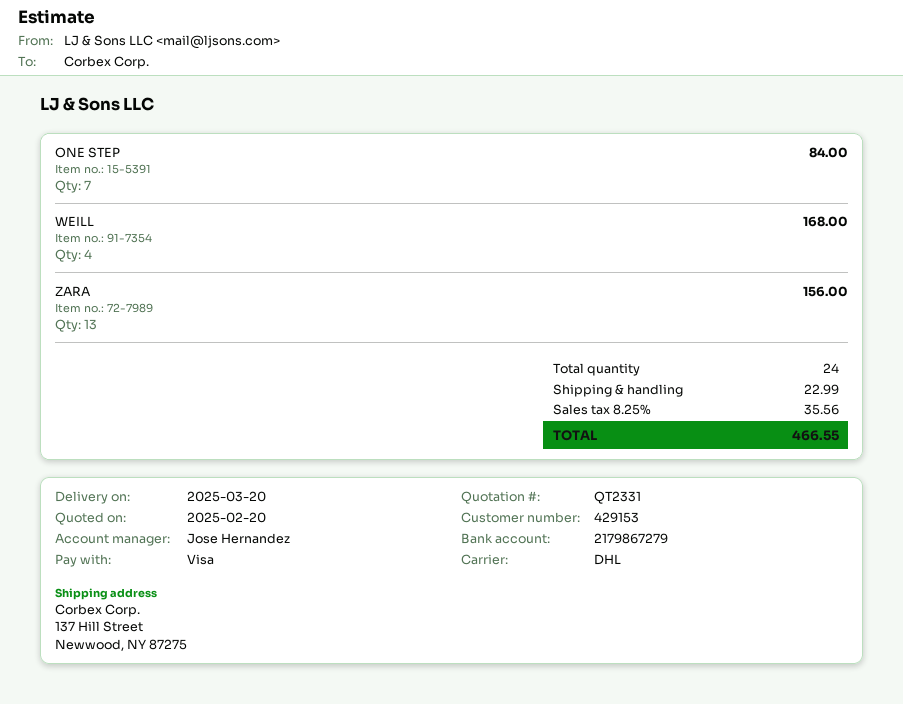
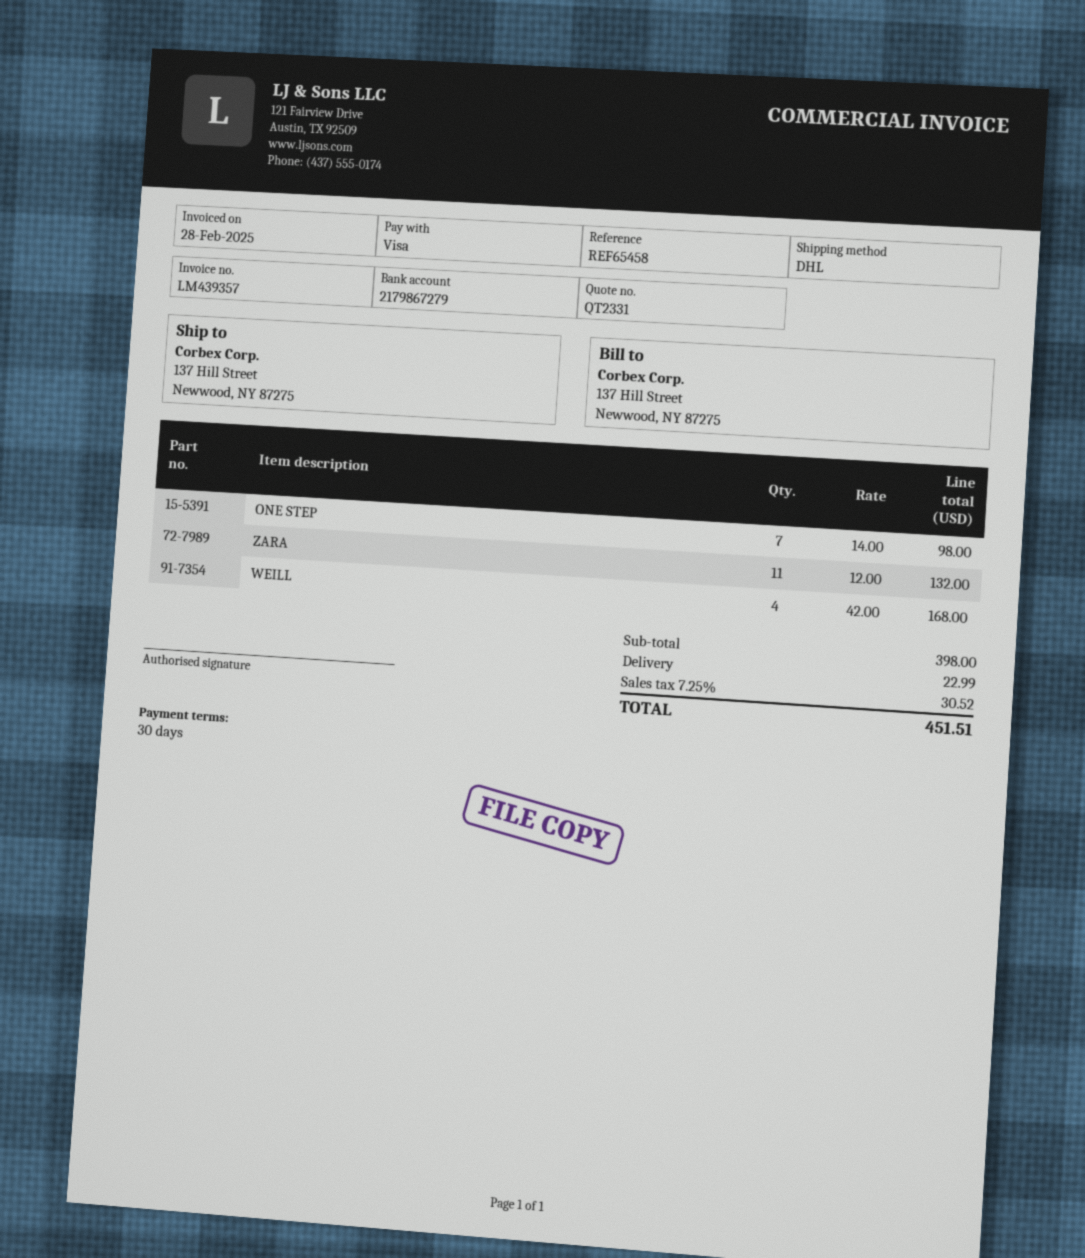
ONE STEP: 7 for 84.00 -> 7 for 98.00
ZARA: 13 for 156.00 -> 11 for 132.00
tax: 8.25% = 35.56 -> 7.25% = 30.52
total: 466.55 -> 451.51

